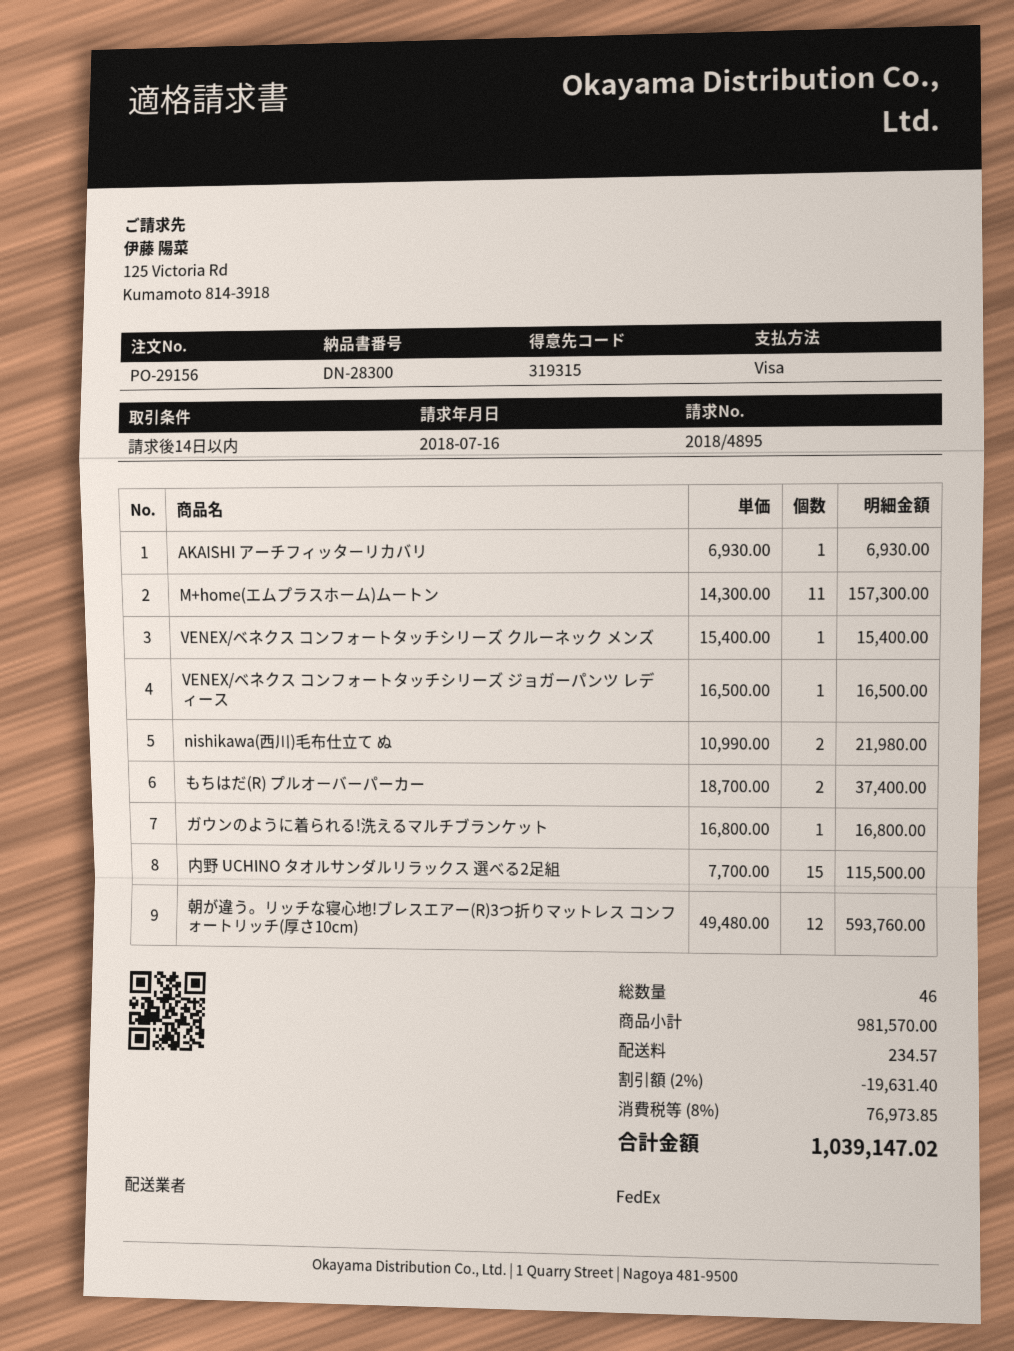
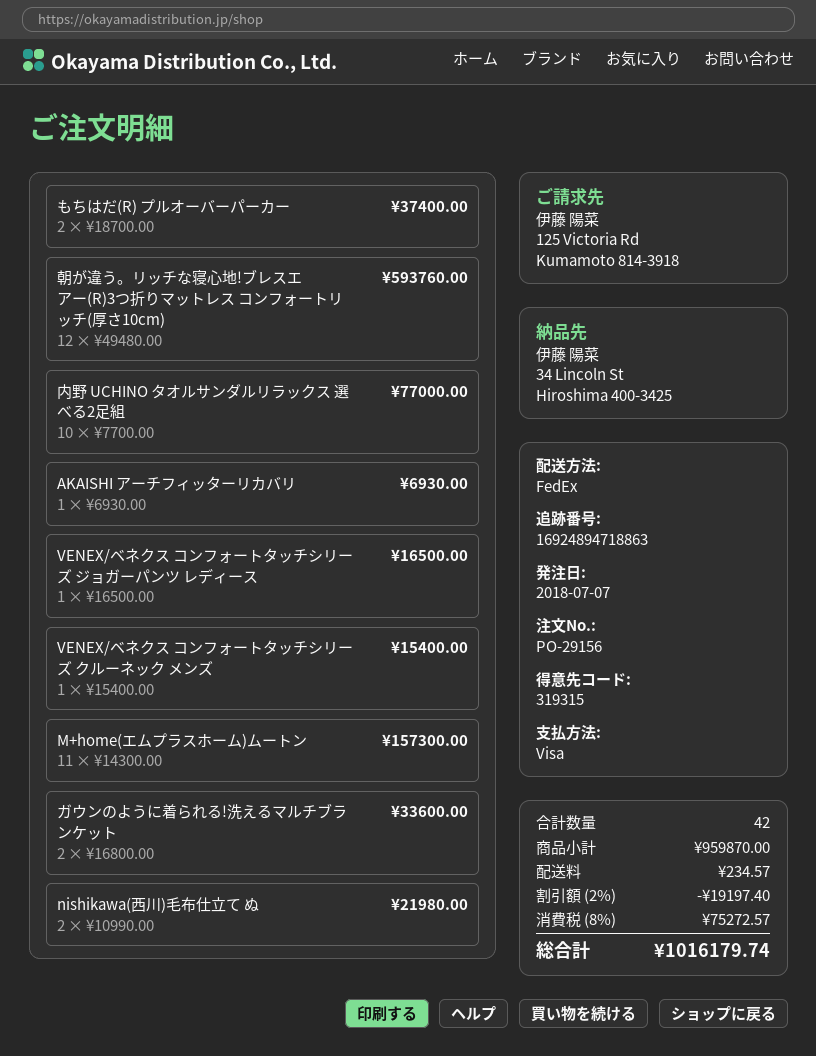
ガウンのように着られる!洗えるマルチブランケット: 1 x 16800.00 = 16800.00 -> 2 x 16800.00 = 33600.00
内野 UCHINO タオルサンダルリラックス 選べる2足組: 15 x 7700.00 = 115500.00 -> 10 x 7700.00 = 77000.00
total quantity: 46 -> 42
subtotal: 981570.00 -> 959870.00
discount: 2% = 19631.40 -> 2% = 19197.40
tax: 8% = 76973.85 -> 8% = 75272.57
total: 1039147.02 -> 1016179.74

